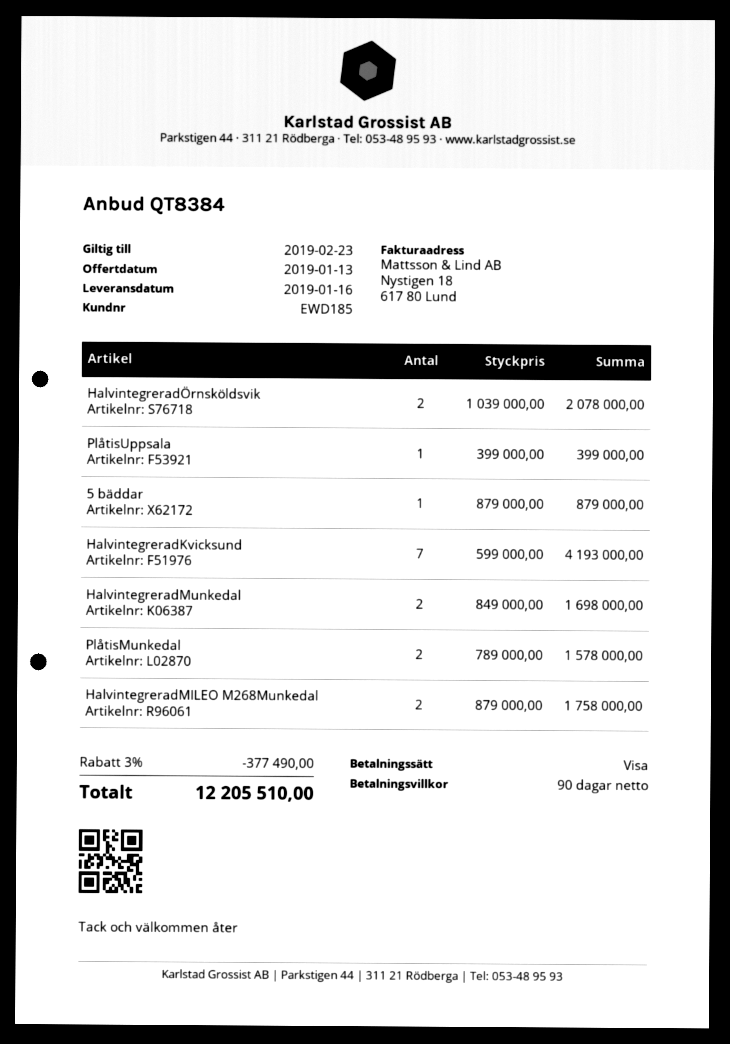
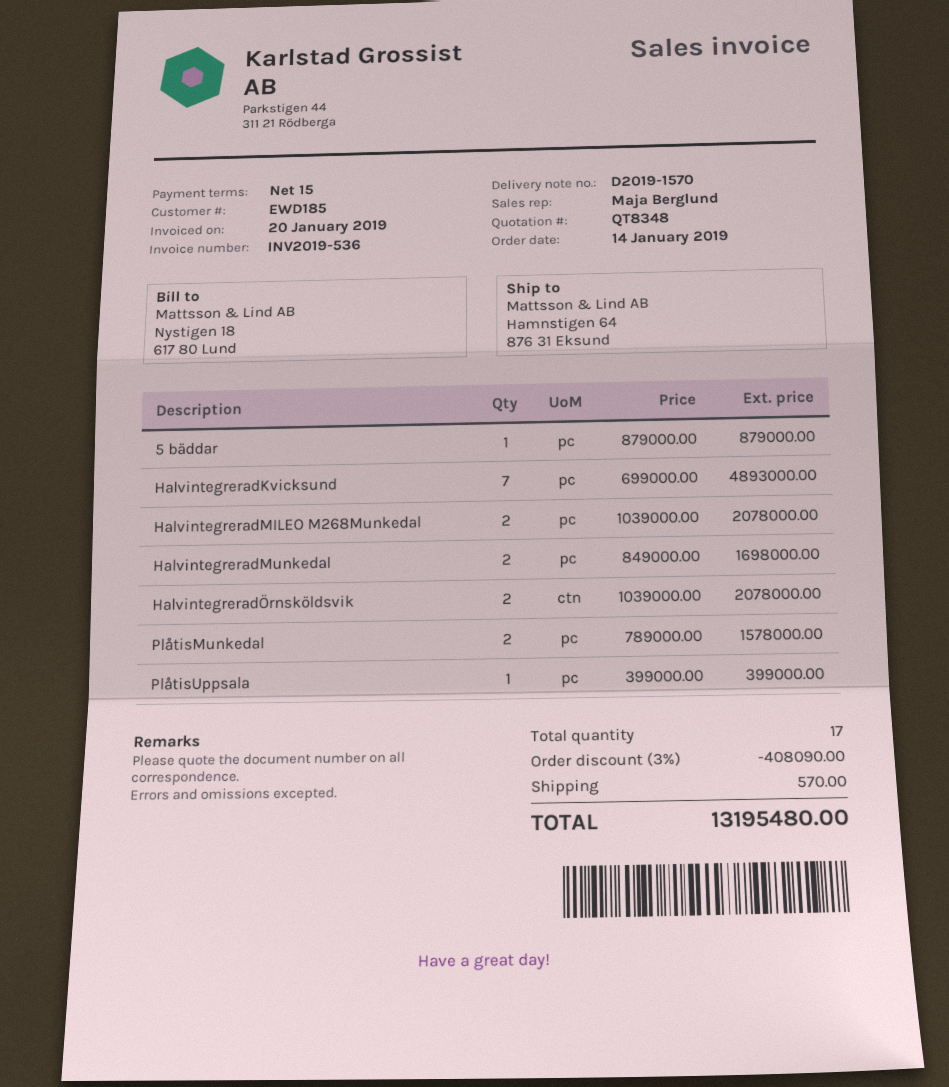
quote number: QT8384 -> QT8348
payment terms: 90 days -> 15 days
HalvintegreradKvicksund: 7 x 599000.00 = 4193000.00 -> 7 x 699000.00 = 4893000.00
HalvintegreradMILEO M268Munkedal: 2 x 879000.00 = 1758000.00 -> 2 x 1039000.00 = 2078000.00
discount: 3% = 377490.00 -> 3% = 408090.00
shipping: none -> 570.00
total: 12205510.00 -> 13195480.00

